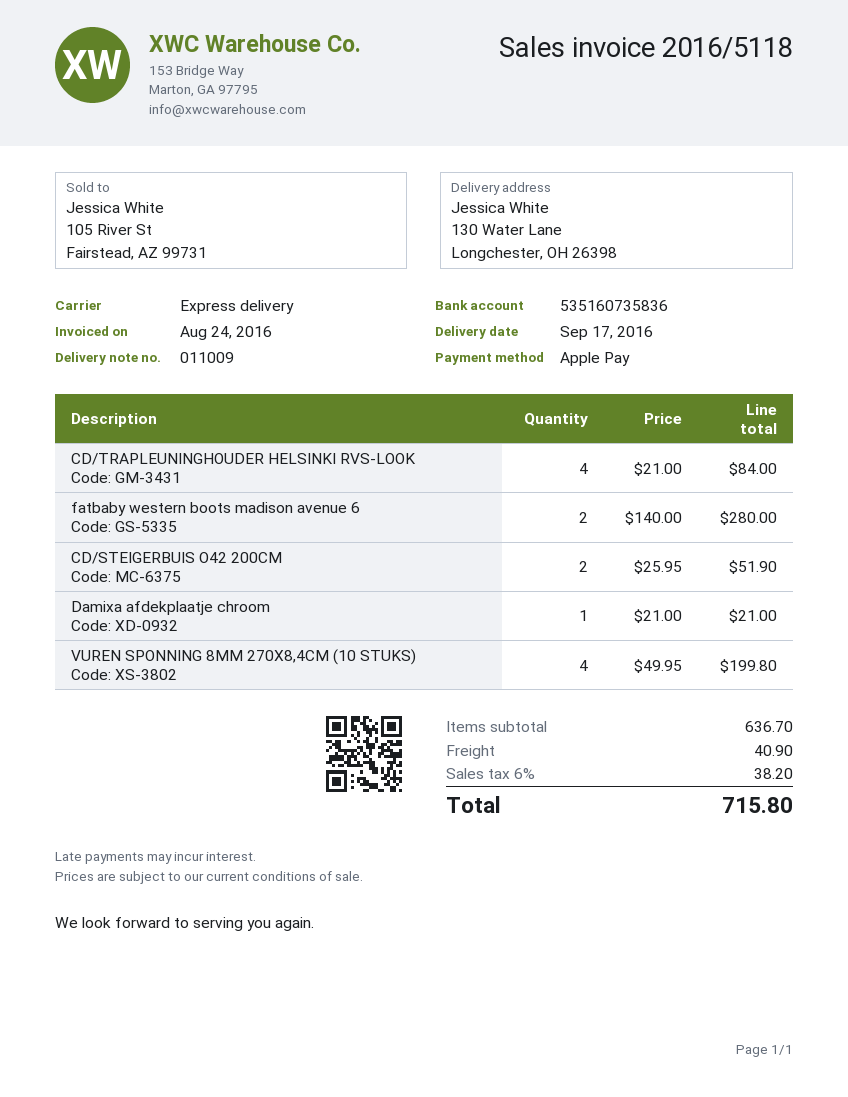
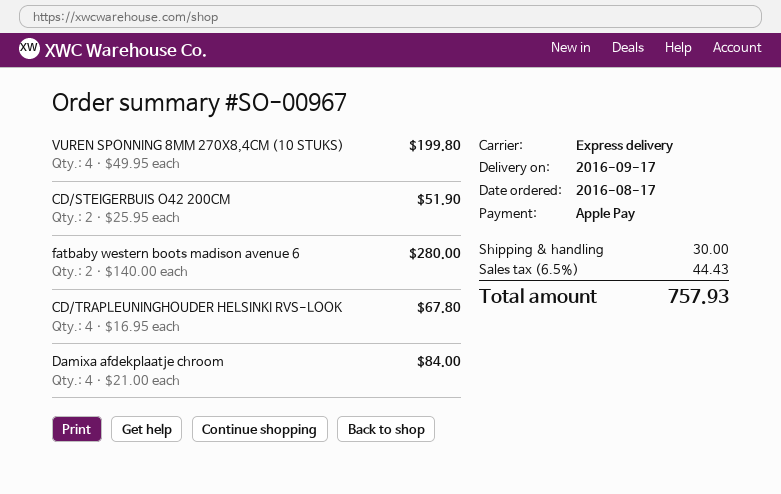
CD/TRAPLEUNINGHOUDER HELSINKI RVS-LOOK: 4 x 21.00 = 84.00 -> 4 x 16.95 = 67.80
Damixa afdekplaatje chroom: 1 x 21.00 = 21.00 -> 4 x 21.00 = 84.00
shipping: 40.90 -> 30.00
tax: 6% = 38.20 -> 6.5% = 44.43
total: 715.80 -> 757.93

